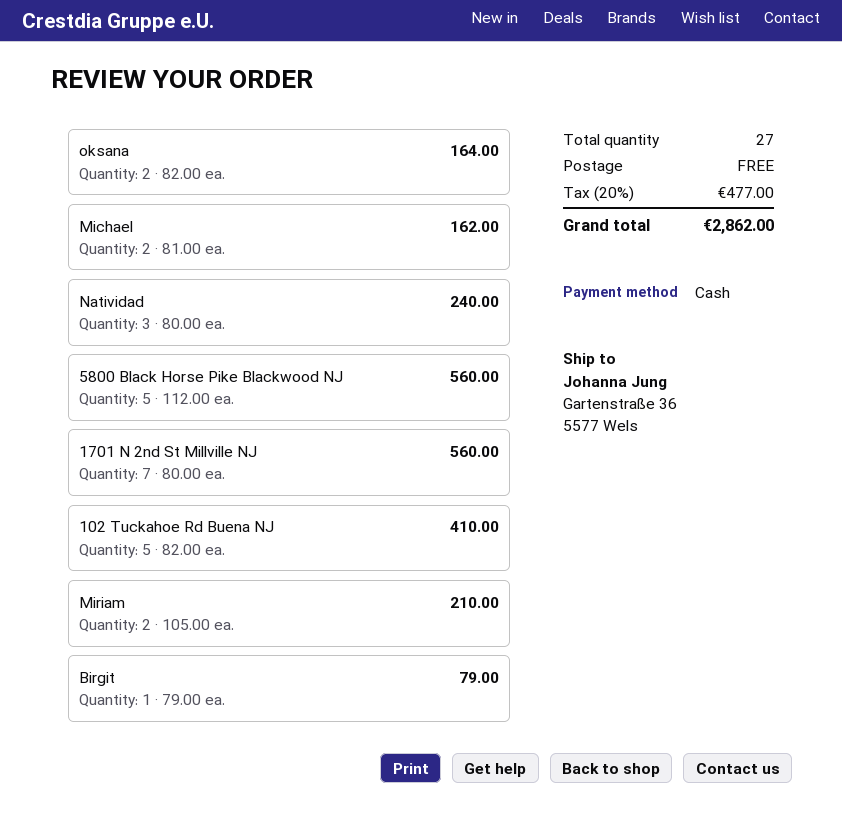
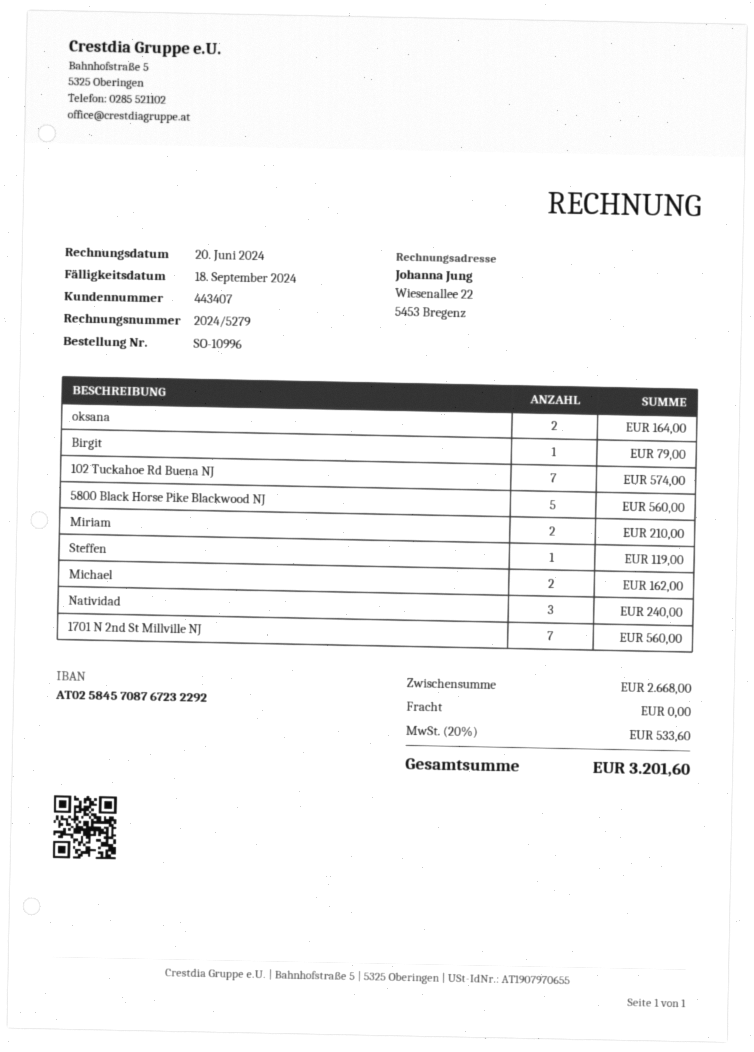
102 Tuckahoe Rd Buena NJ: 5 for 410.00 -> 7 for 574.00
Steffen: none -> 1 for 119.00
tax: 20% = 477.00 -> 20% = 533.60
total: 2862.00 -> 3201.60

